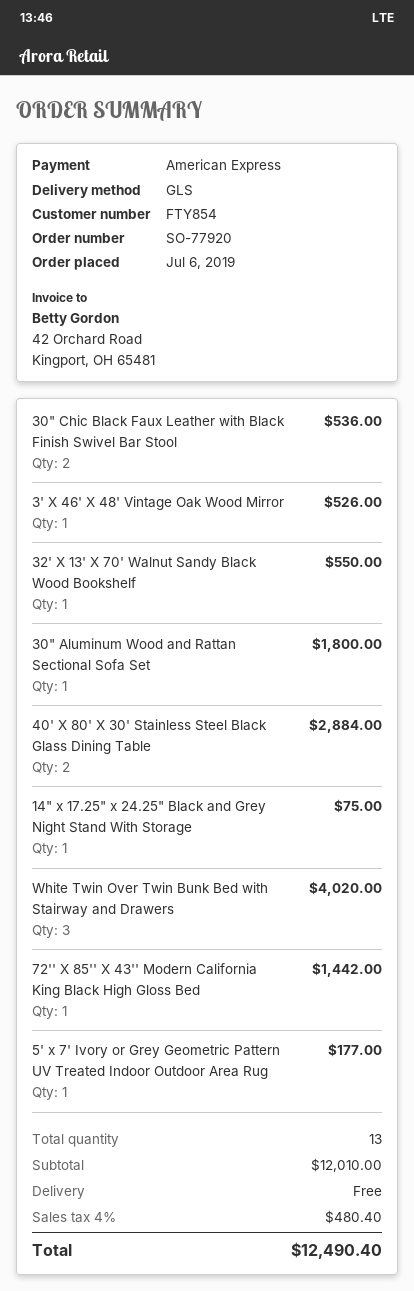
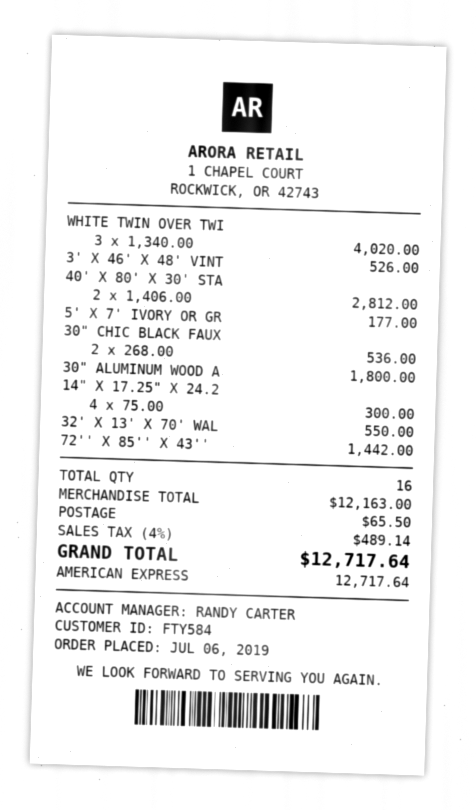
customer number: FTY854 -> FTY584
40' X 80' X 30' Stainless Steel Black Glass Dining Table: 2 for 2884.00 -> 2 for 2812.00
14" x 17.25" x 24.25" Black and Grey Night Stand With Storage: 1 for 75.00 -> 4 for 300.00
total quantity: 13 -> 16
subtotal: 12010.00 -> 12163.00
shipping: 0.00 -> 65.50
tax: 4% = 480.40 -> 4% = 489.14
total: 12490.40 -> 12717.64

